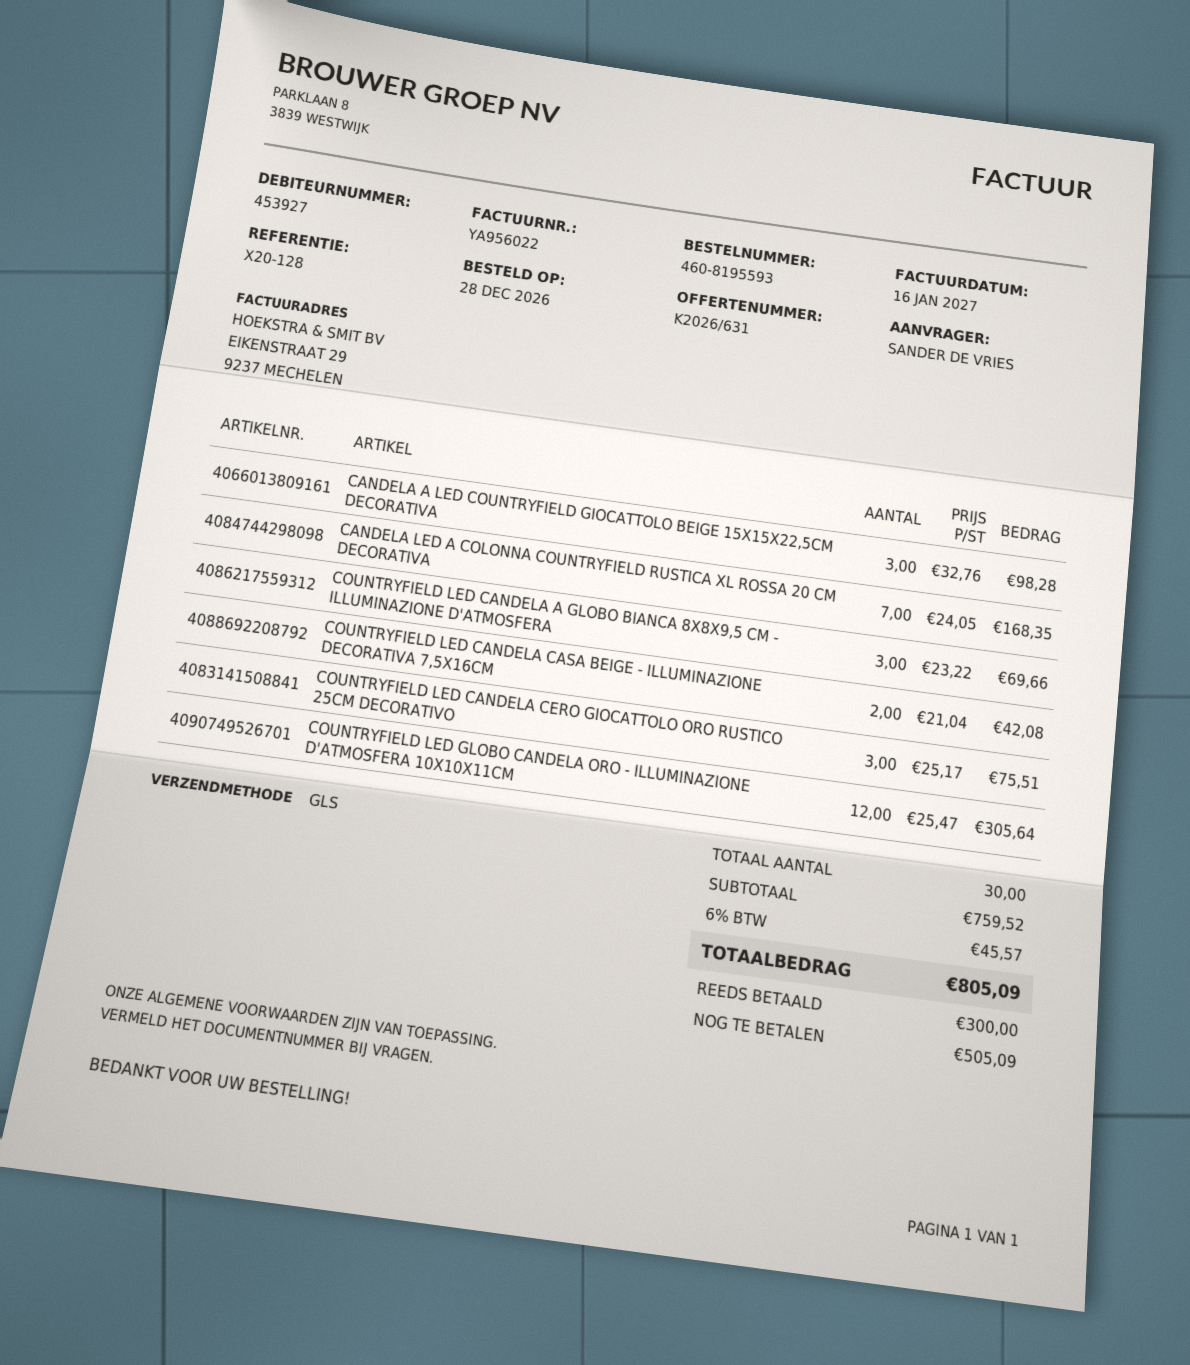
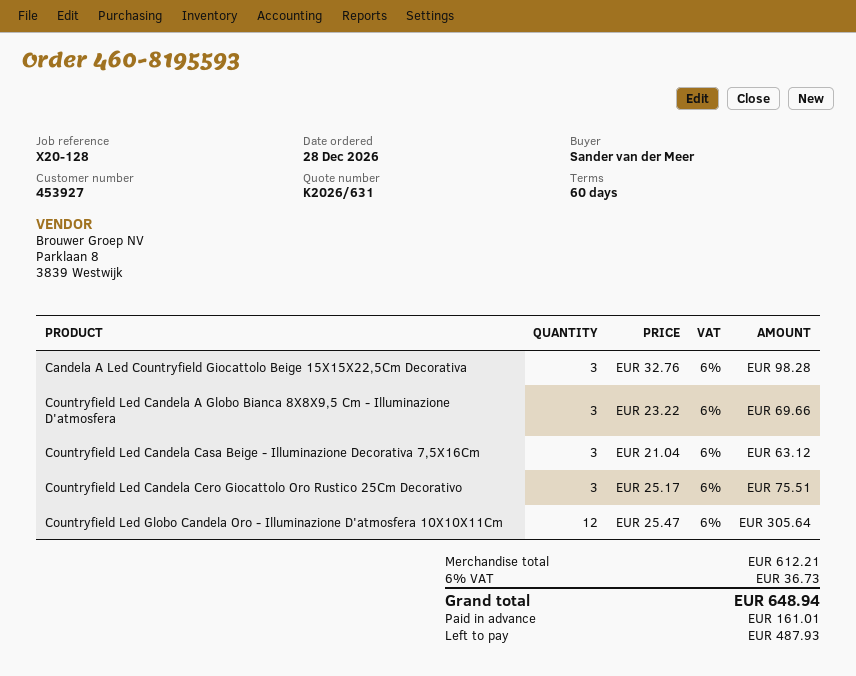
ordered by: SANDER DE VRIES -> Sander van der Meer
CANDELA LED A COLONNA COUNTRYFIELD RUSTICA XL ROSSA 20 CM DECORATIVA: 7 x 24.05 = 168.35 -> none
COUNTRYFIELD LED CANDELA CASA BEIGE - ILLUMINAZIONE DECORATIVA 7,5X16CM: 2 x 21.04 = 42.08 -> 3 x 21.04 = 63.12
subtotal: 759.52 -> 612.21
tax: 6% = 45.57 -> 6% = 36.73
total: 805.09 -> 648.94
deposit: 300.00 -> 161.01
balance: 505.09 -> 487.93

